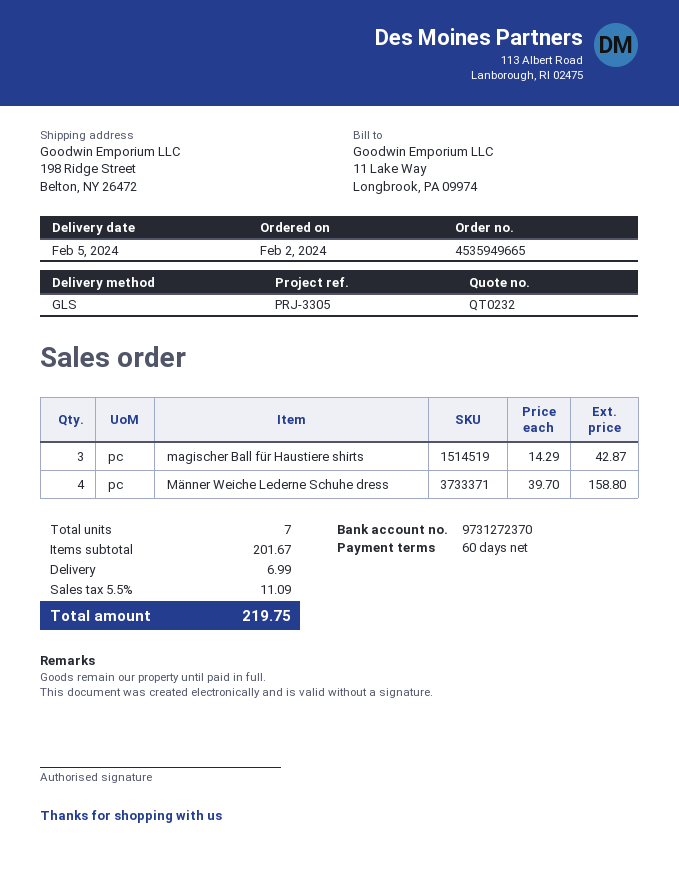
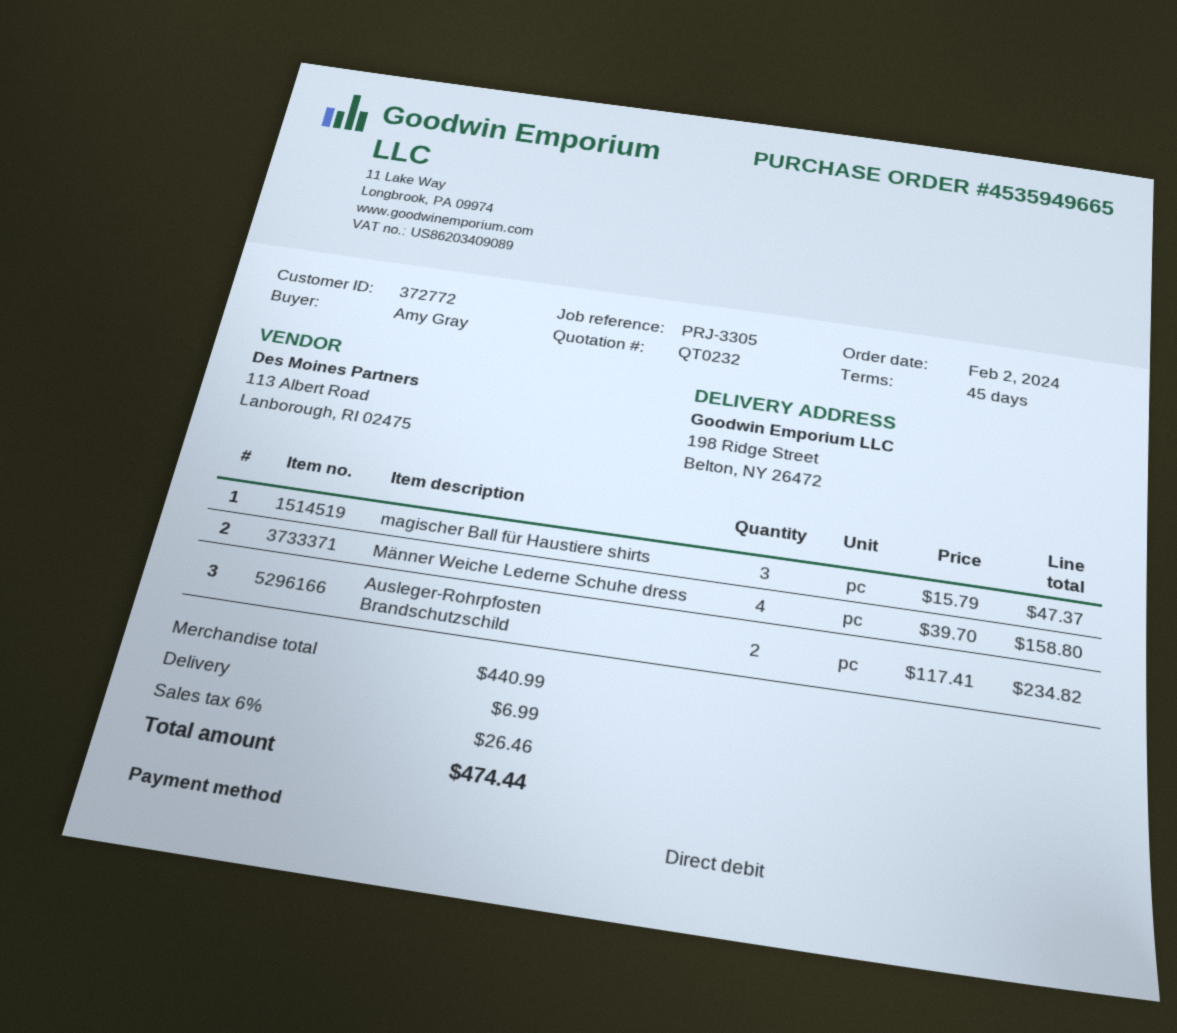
payment terms: 60 days -> 45 days
magischer Ball für Haustiere shirts: 3 x 14.29 = 42.87 -> 3 x 15.79 = 47.37
Ausleger-Rohrpfosten Brandschutzschild: none -> 2 x 117.41 = 234.82
subtotal: 201.67 -> 440.99
tax: 5.5% = 11.09 -> 6% = 26.46
total: 219.75 -> 474.44

